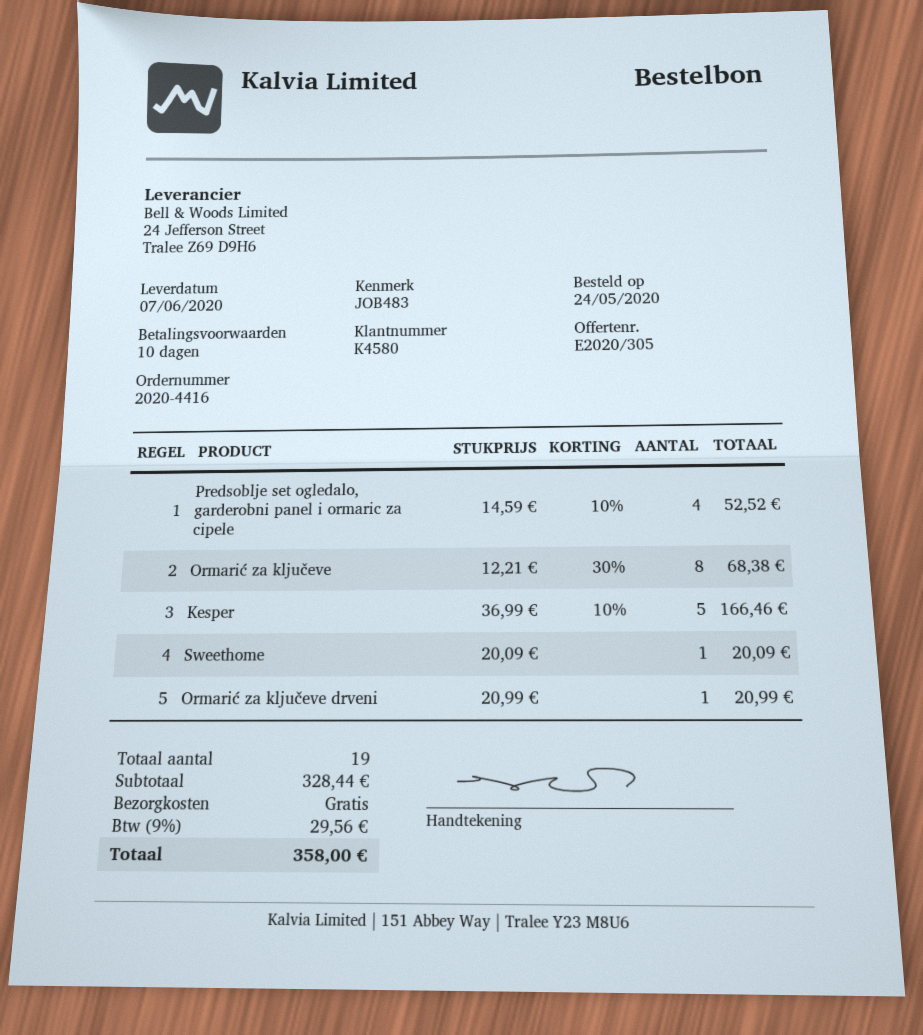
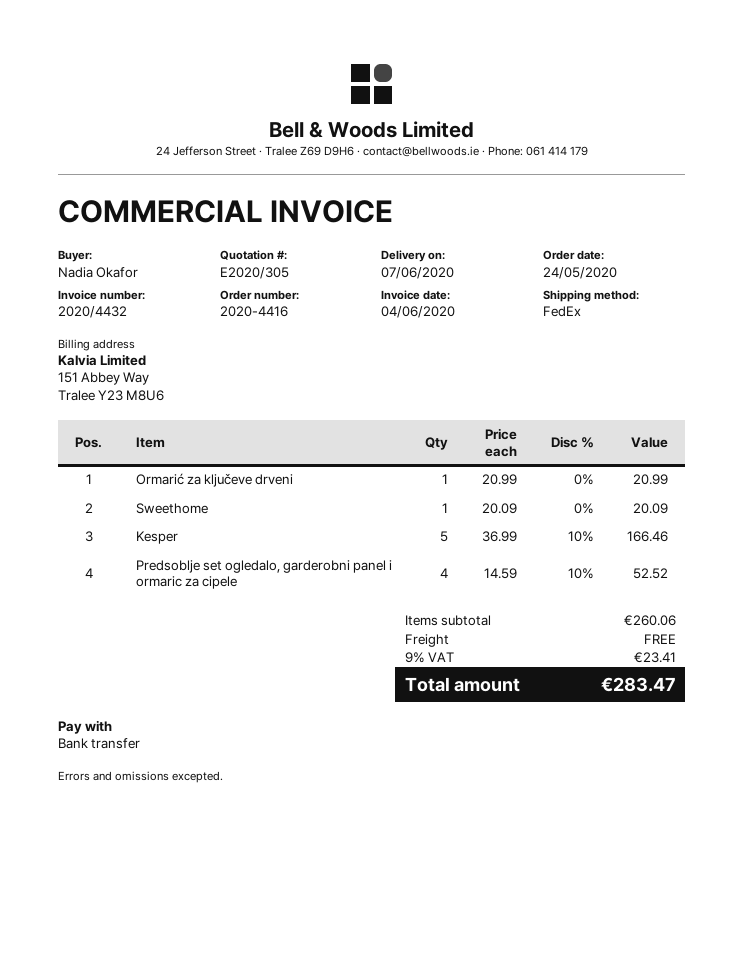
Ormarić za ključeve: 8 x 12.21 - 30% = 68.38 -> none
subtotal: 328.44 -> 260.06
tax: 9% = 29.56 -> 9% = 23.41
total: 358.00 -> 283.47

